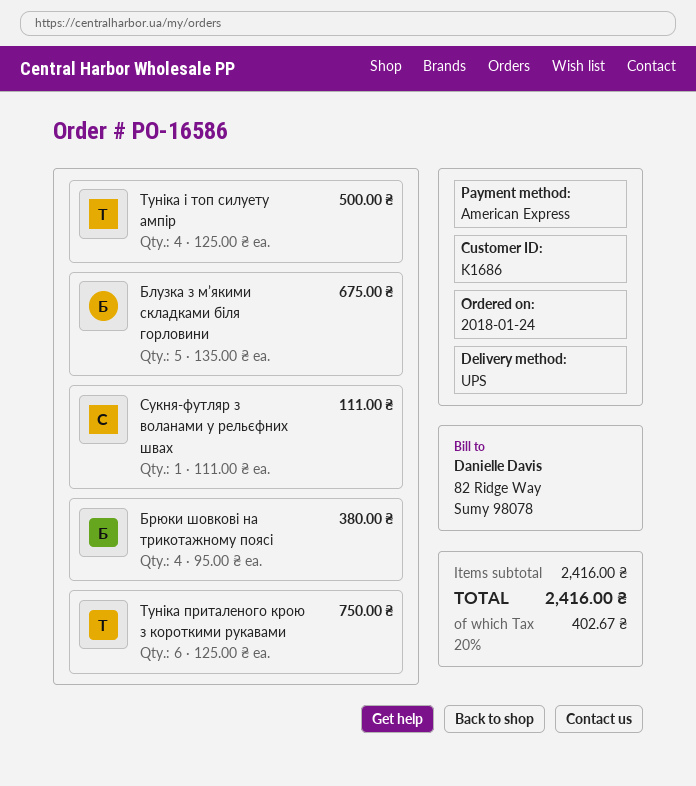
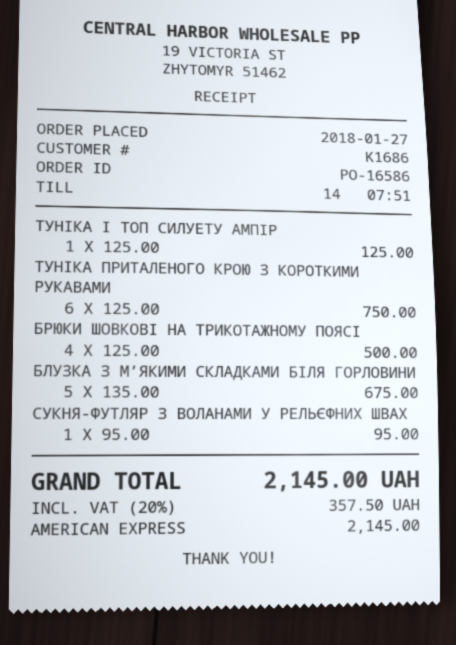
order date: 2018-01-24 -> 2018-01-27
Туніка і топ силуету ампір: 4 x 125.00 = 500.00 -> 1 x 125.00 = 125.00
Сукня-футляр з воланами у рельєфних швах: 1 x 111.00 = 111.00 -> 1 x 95.00 = 95.00
Брюки шовкові на трикотажному поясі: 4 x 95.00 = 380.00 -> 4 x 125.00 = 500.00
tax: 20% = 402.67 -> 20% = 357.50
total: 2416.00 -> 2145.00

